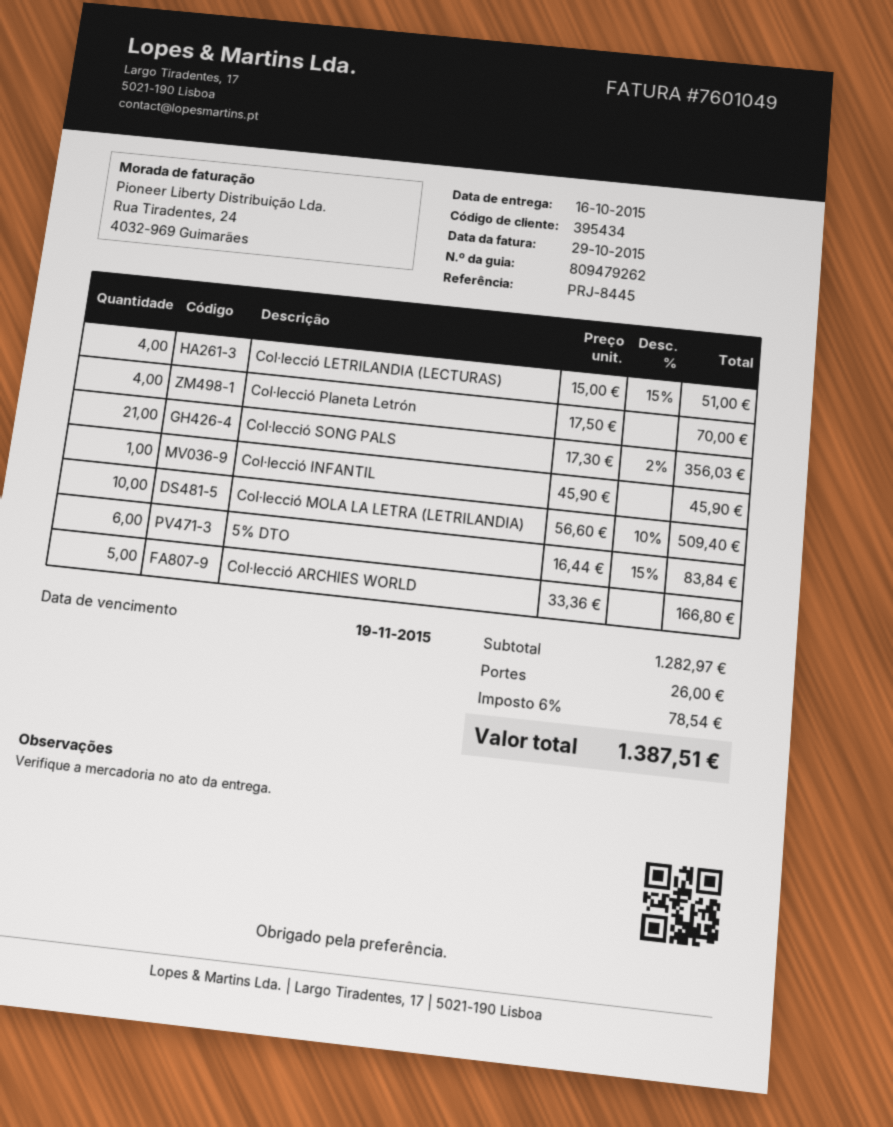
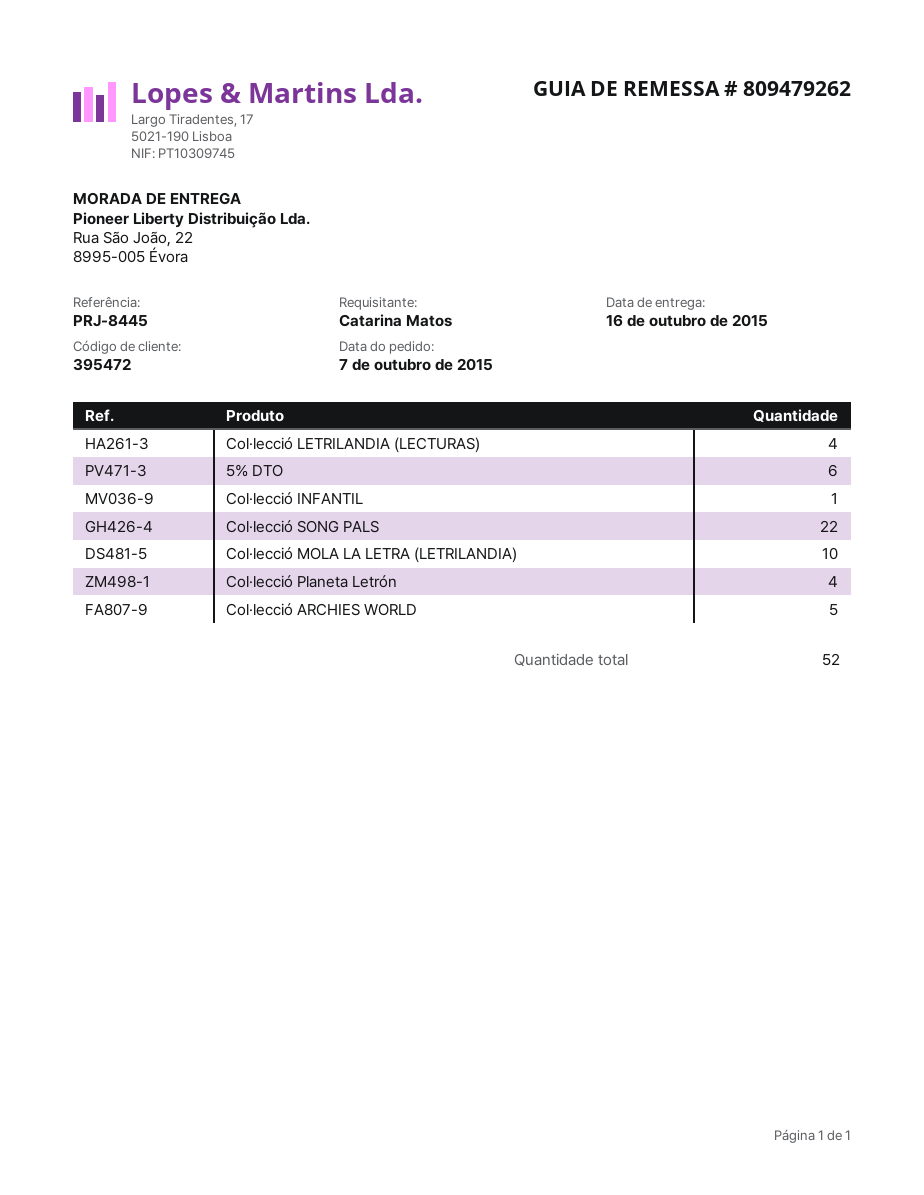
customer number: 395434 -> 395472
Col·lecció SONG PALS: 21 -> 22

